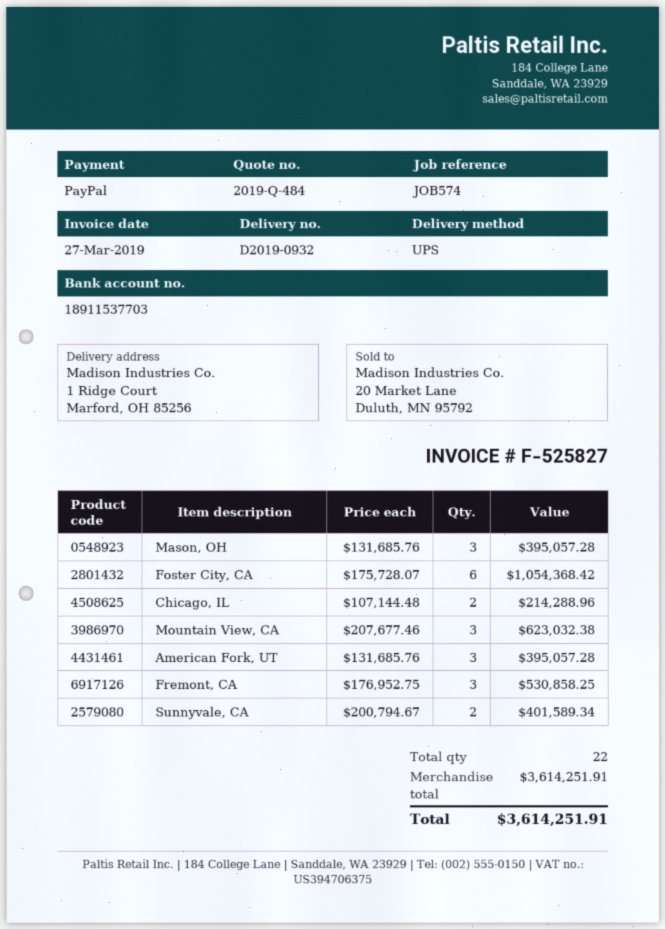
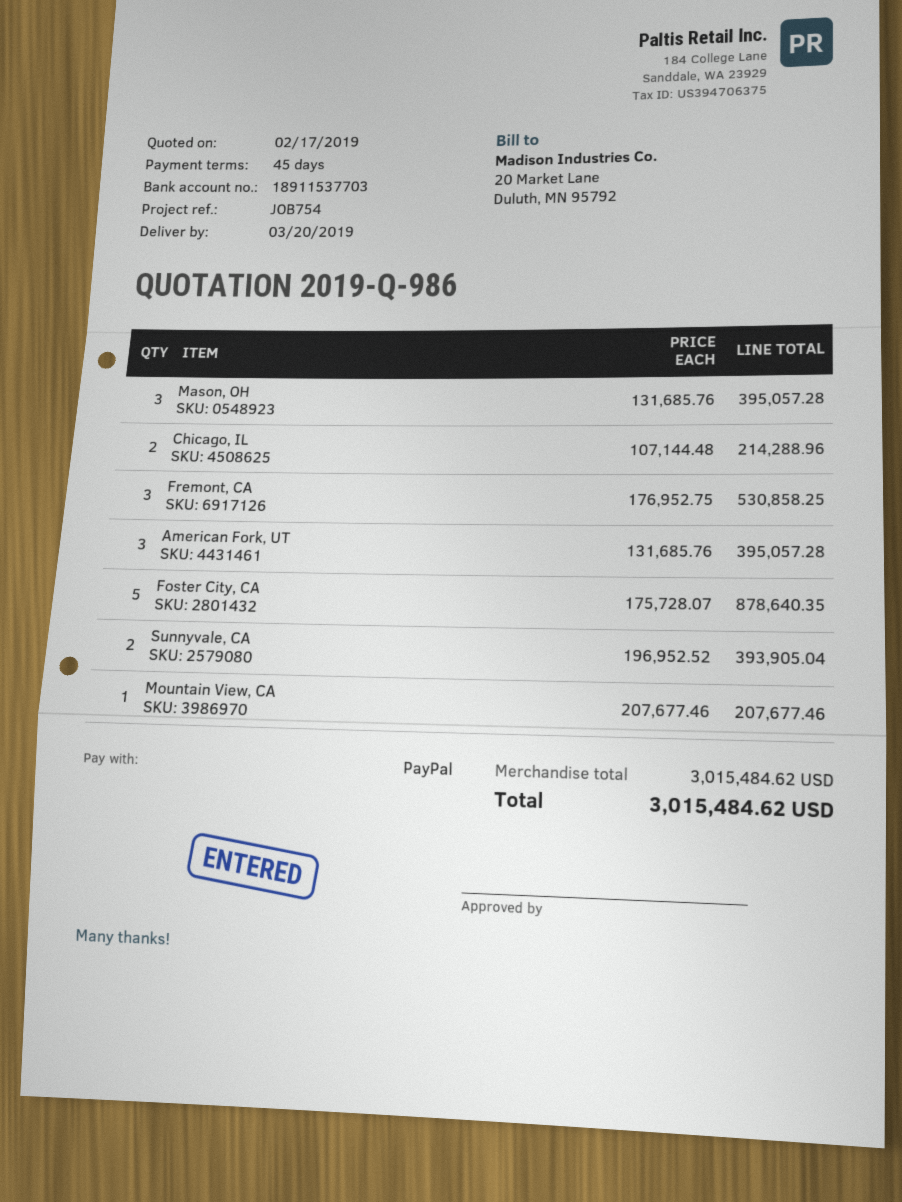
quote number: 2019-Q-484 -> 2019-Q-986
reference: JOB574 -> JOB754
Foster City, CA: 6 x 175728.07 = 1054368.42 -> 5 x 175728.07 = 878640.35
Mountain View, CA: 3 x 207677.46 = 623032.38 -> 1 x 207677.46 = 207677.46
Sunnyvale, CA: 2 x 200794.67 = 401589.34 -> 2 x 196952.52 = 393905.04
subtotal: 3614251.91 -> 3015484.62
total: 3614251.91 -> 3015484.62

